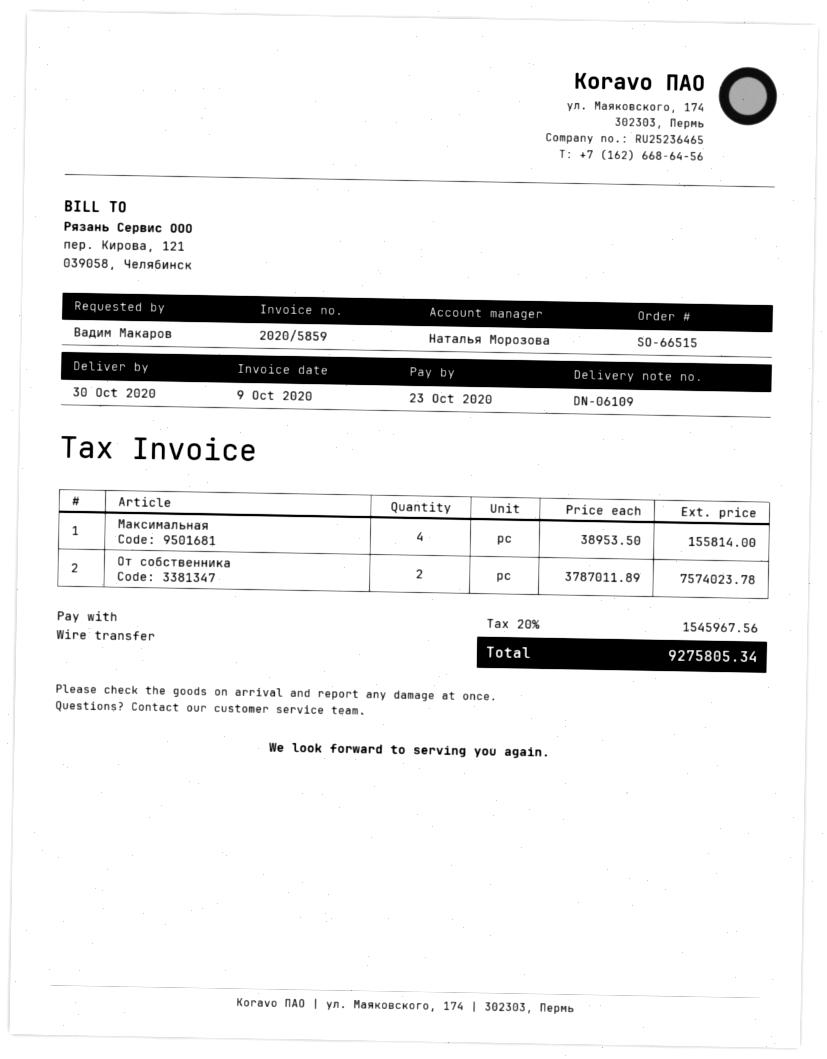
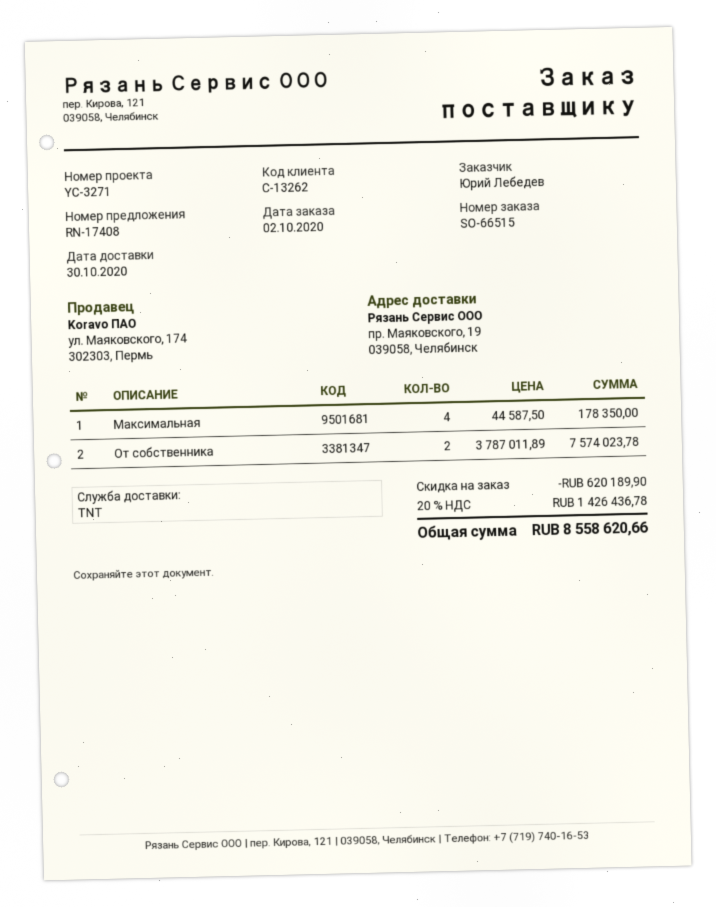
ordered by: Вадим Макаров -> Юрий Лебедев
Максимальная: 4 x 38953.50 = 155814.00 -> 4 x 44587.50 = 178350.00
discount: none -> 620189.90
tax: 20% = 1545967.56 -> 20% = 1426436.78
total: 9275805.34 -> 8558620.66

